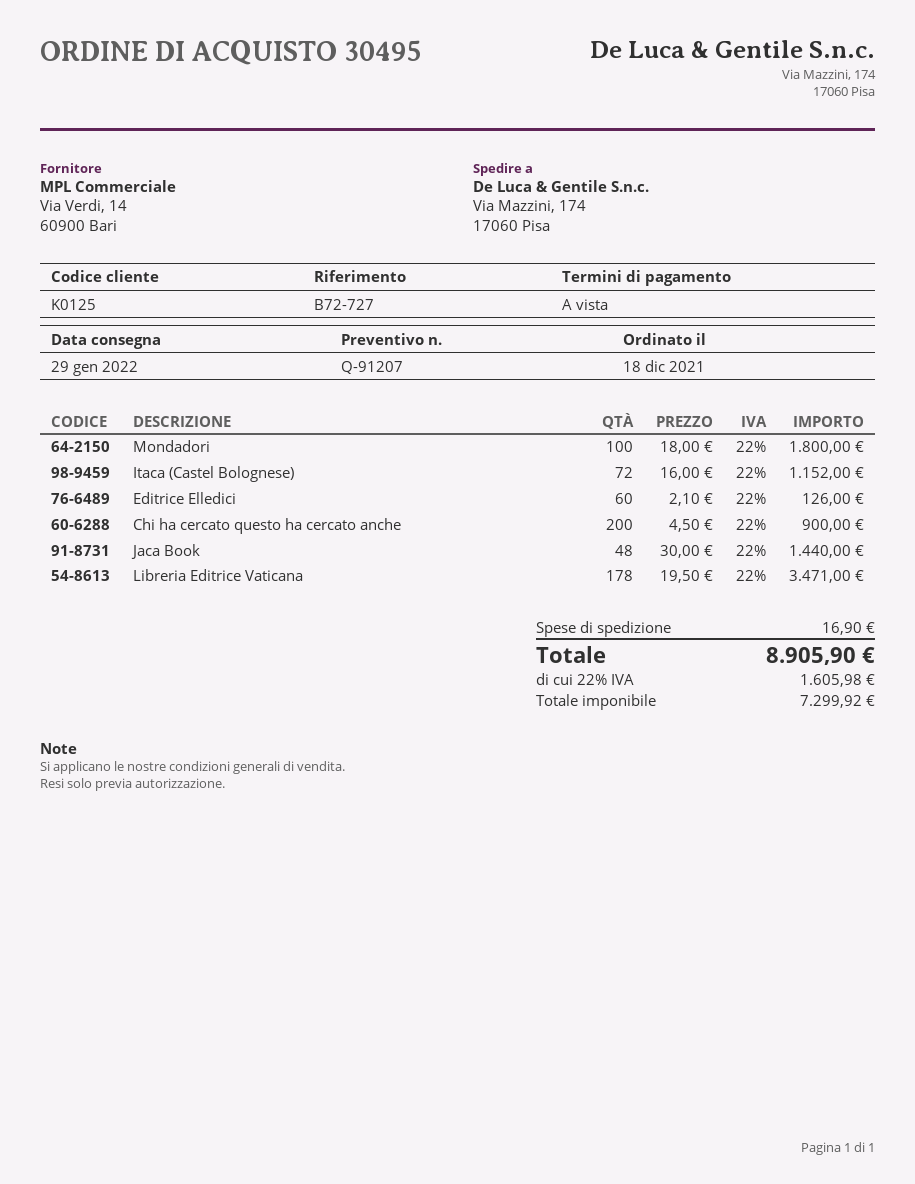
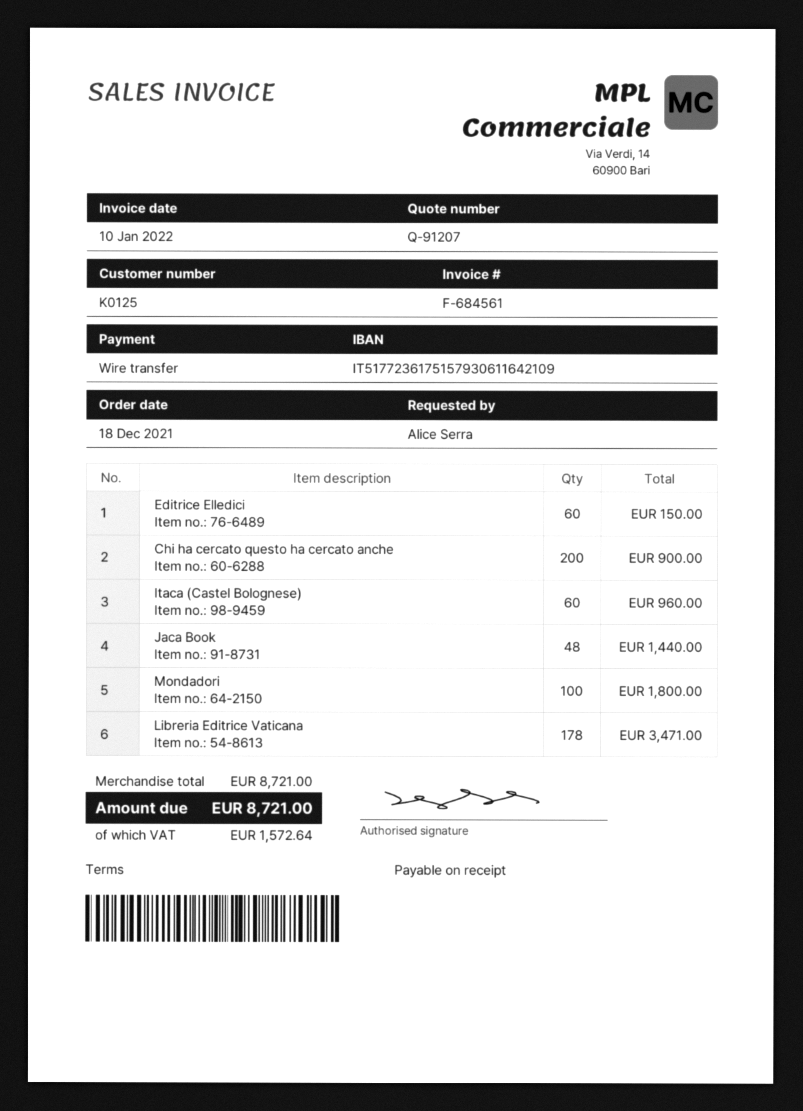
Itaca (Castel Bolognese): 72 for 1152.00 -> 60 for 960.00
Editrice Elledici: 60 for 126.00 -> 60 for 150.00
shipping: 16.90 -> none
tax: 1605.98 -> 1572.64
total: 8905.90 -> 8721.00

